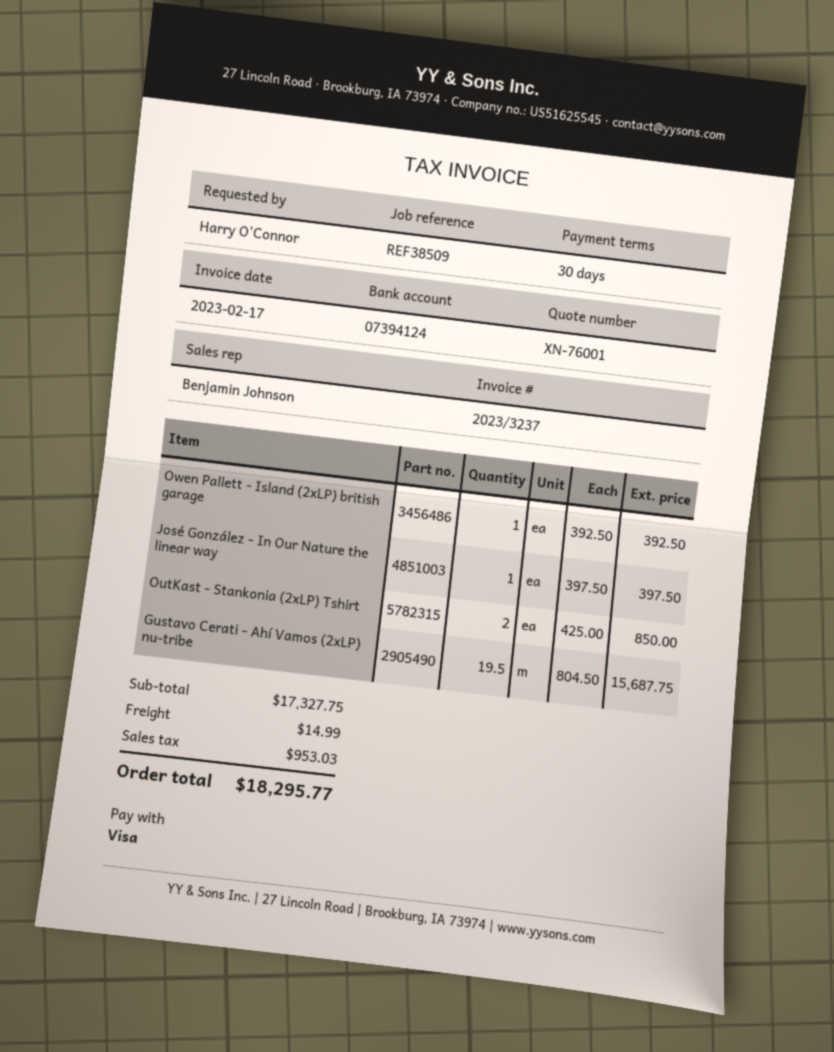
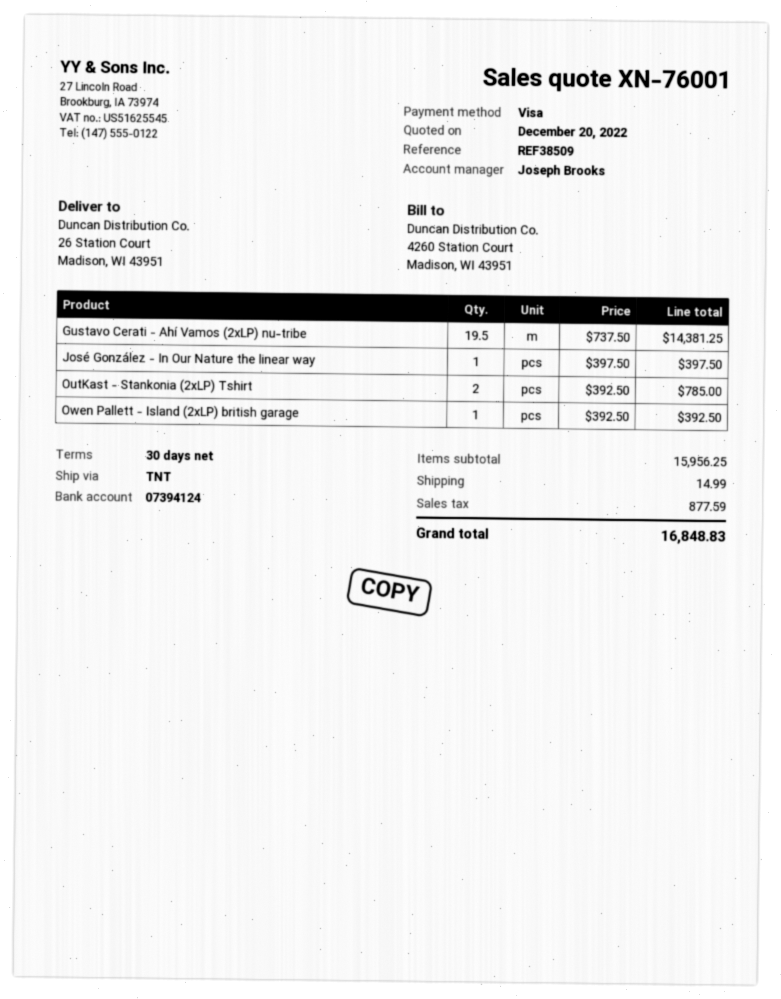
sales rep: Benjamin Johnson -> Joseph Brooks
OutKast - Stankonia (2xLP) Tshirt: 2 x 425.00 = 850.00 -> 2 x 392.50 = 785.00
Gustavo Cerati - Ahí Vamos (2xLP) nu-tribe: 19.5 x 804.50 = 15687.75 -> 19.5 x 737.50 = 14381.25
subtotal: 17327.75 -> 15956.25
tax: 953.03 -> 877.59
total: 18295.77 -> 16848.83

